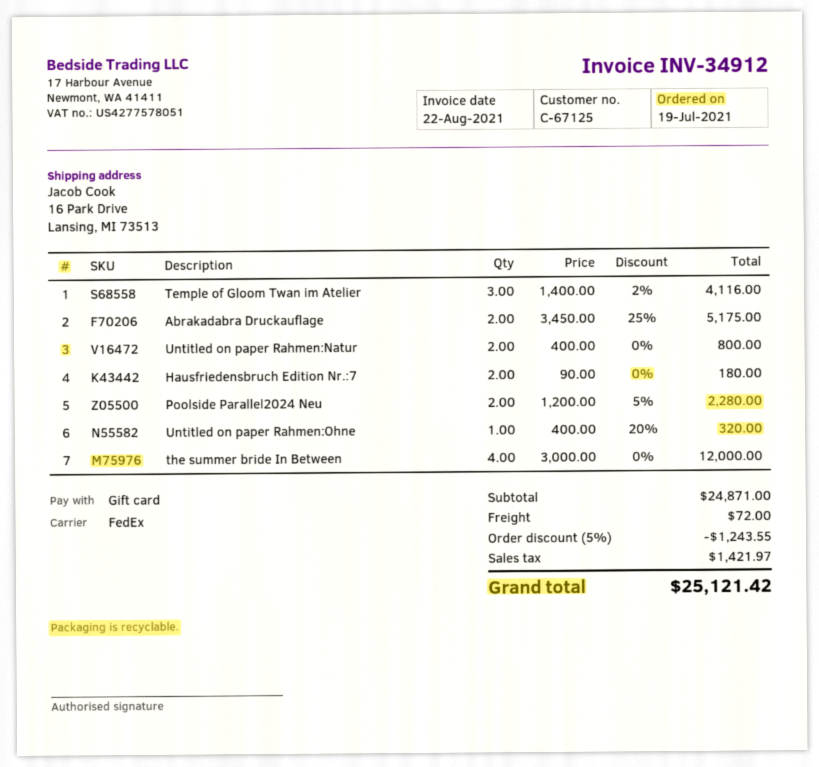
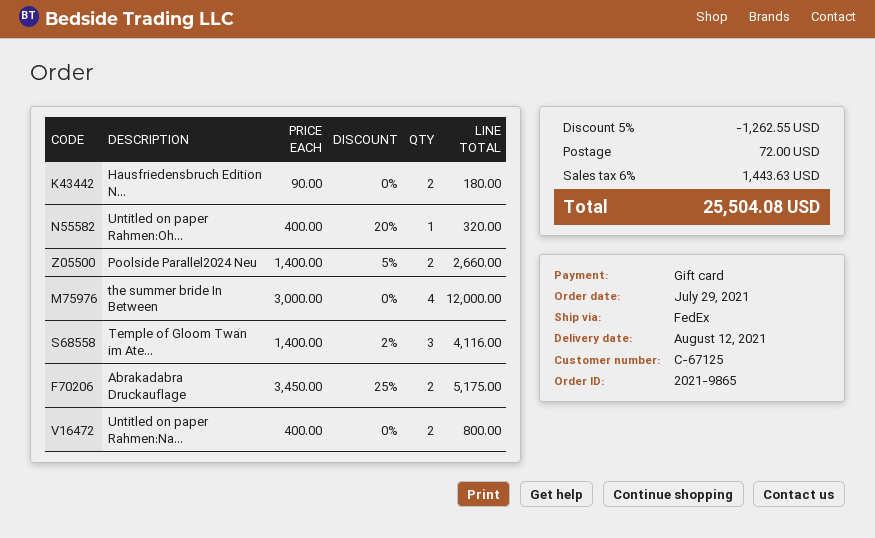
order date: 2021-07-19 -> 2021-07-29
Poolside Parallel2024 Neu: 2 x 1200.00 - 5% = 2280.00 -> 2 x 1400.00 - 5% = 2660.00
discount: 5% = 1243.55 -> 5% = 1262.55
tax: 1421.97 -> 1443.63
total: 25121.42 -> 25504.08

